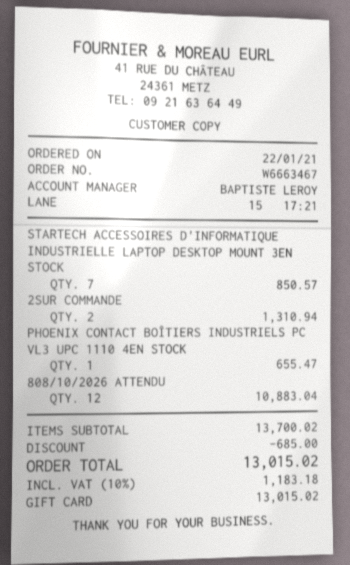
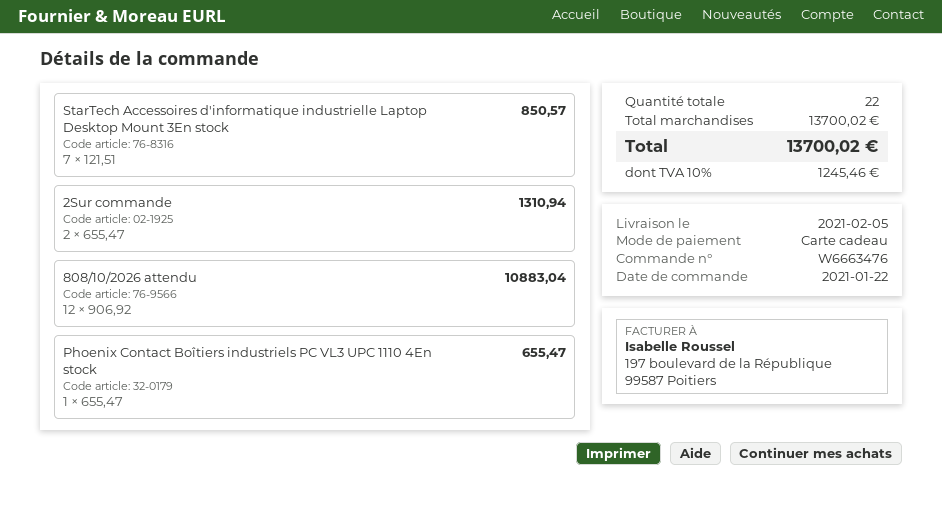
order number: W6663467 -> W6663476
discount: 685.00 -> none
tax: 10% = 1183.18 -> 10% = 1245.46
total: 13015.02 -> 13700.02

